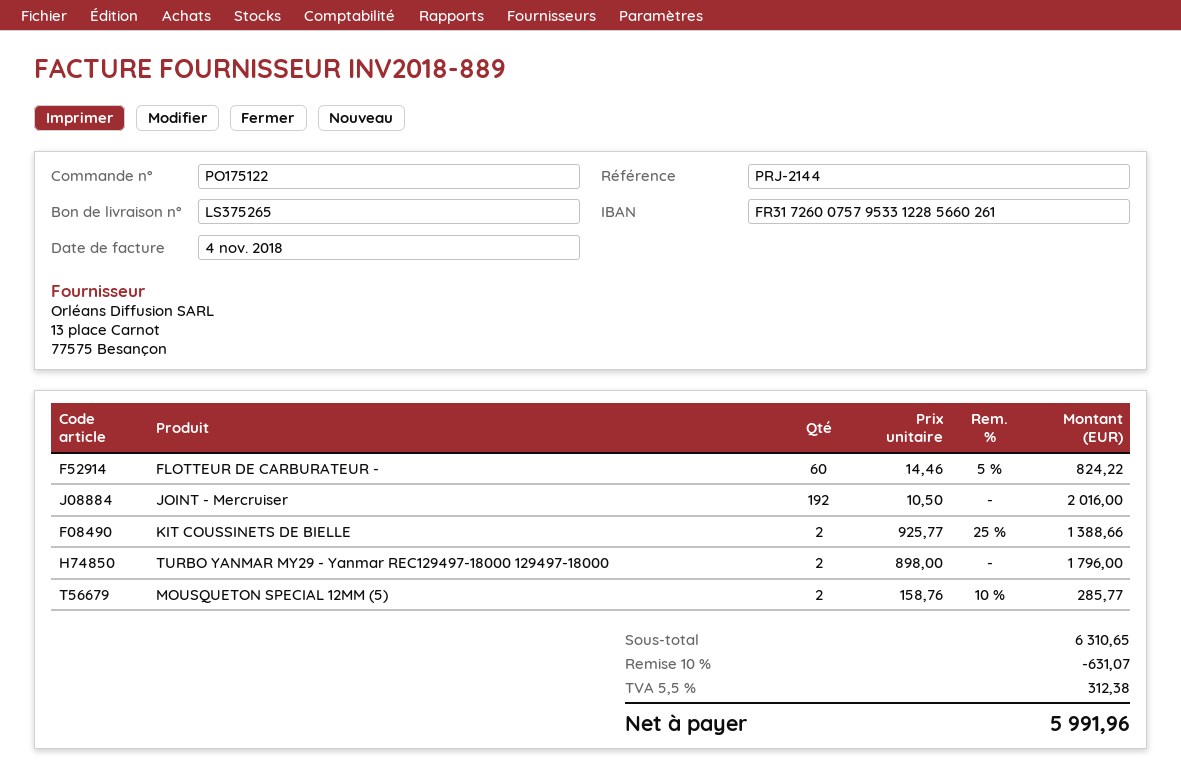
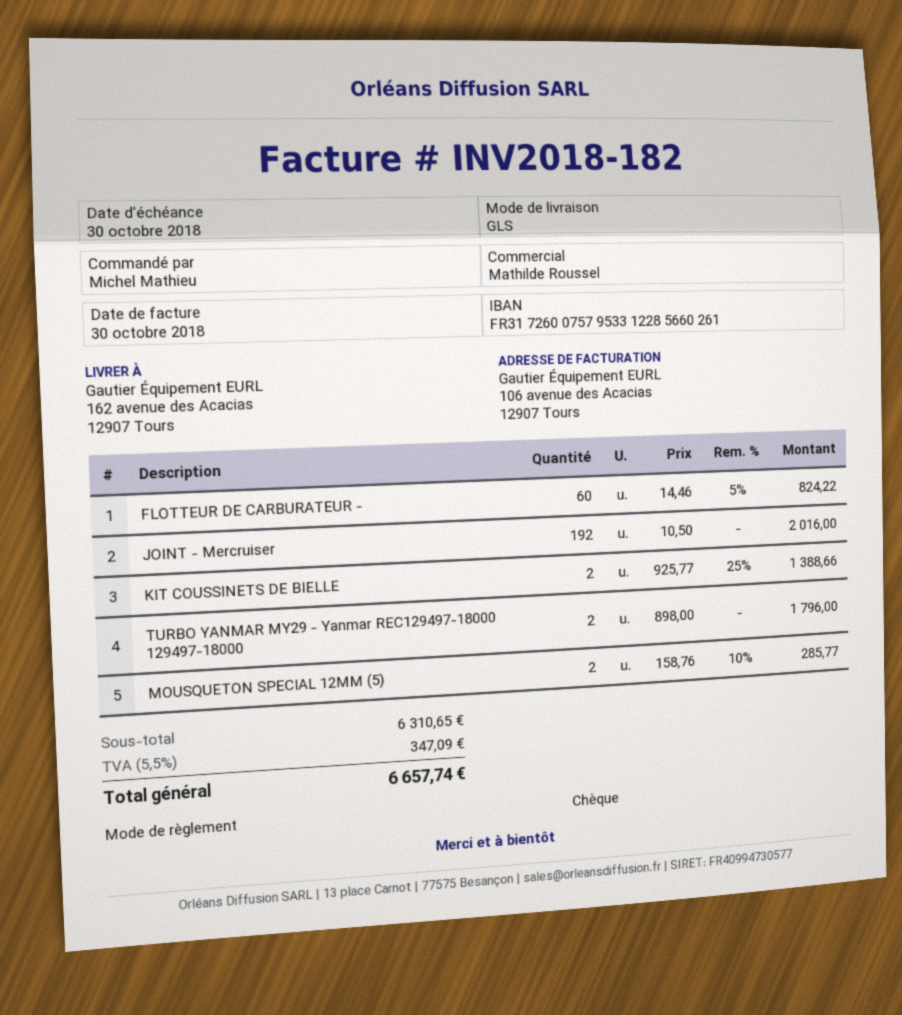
invoice number: INV2018-889 -> INV2018-182
invoice date: 2018-11-04 -> 2018-10-30
discount: 10% = 631.07 -> none
tax: 5.5% = 312.38 -> 5.5% = 347.09
total: 5991.96 -> 6657.74

